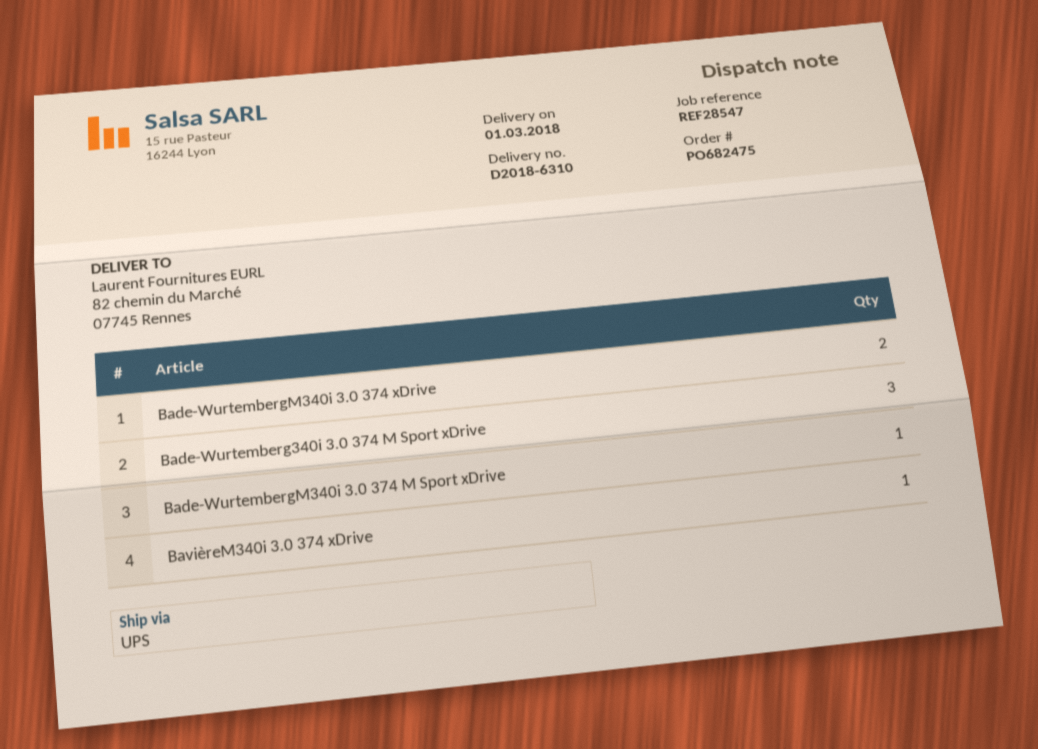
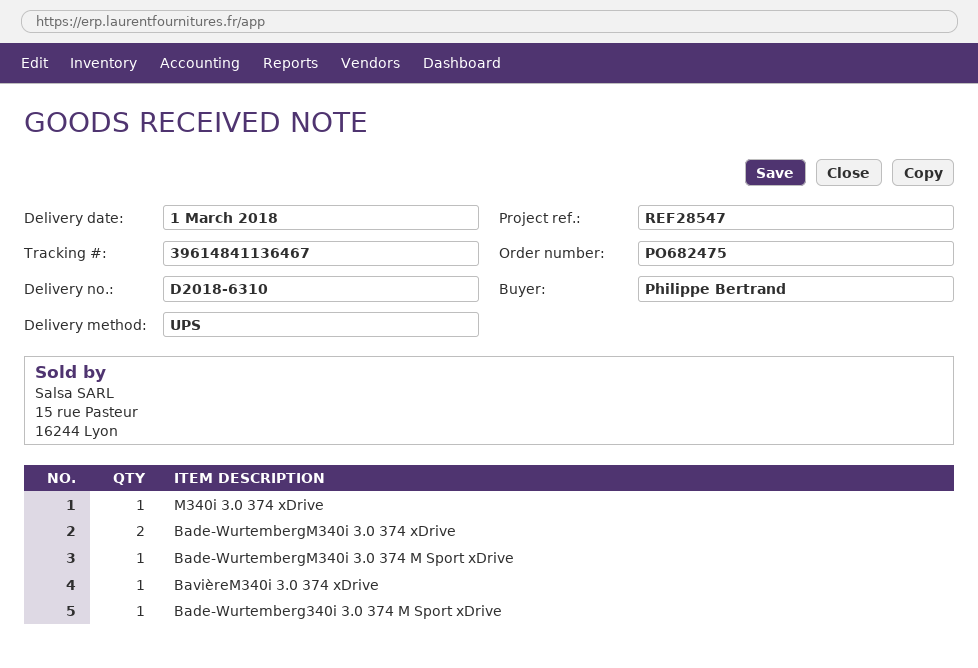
Bade-Wurtemberg340i 3.0 374 M Sport xDrive: 3 -> 1
M340i 3.0 374 xDrive: none -> 1

